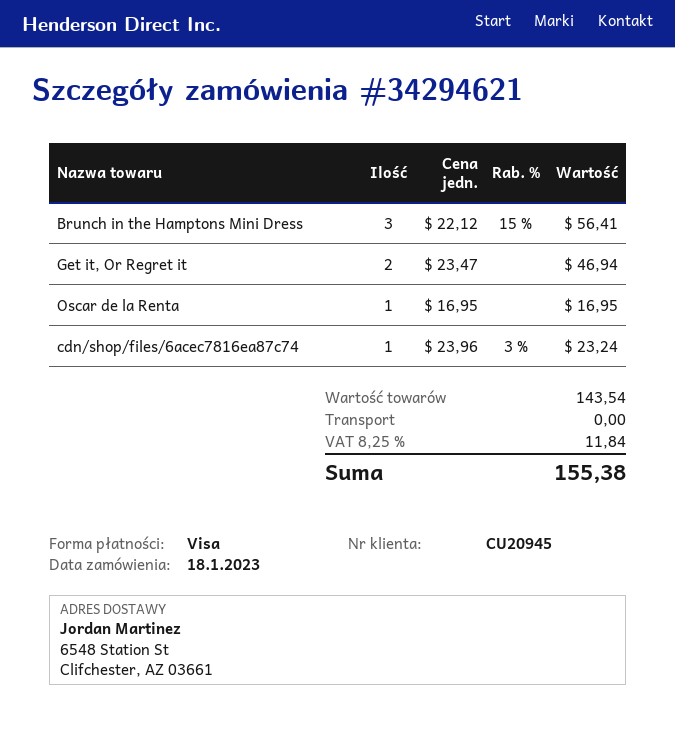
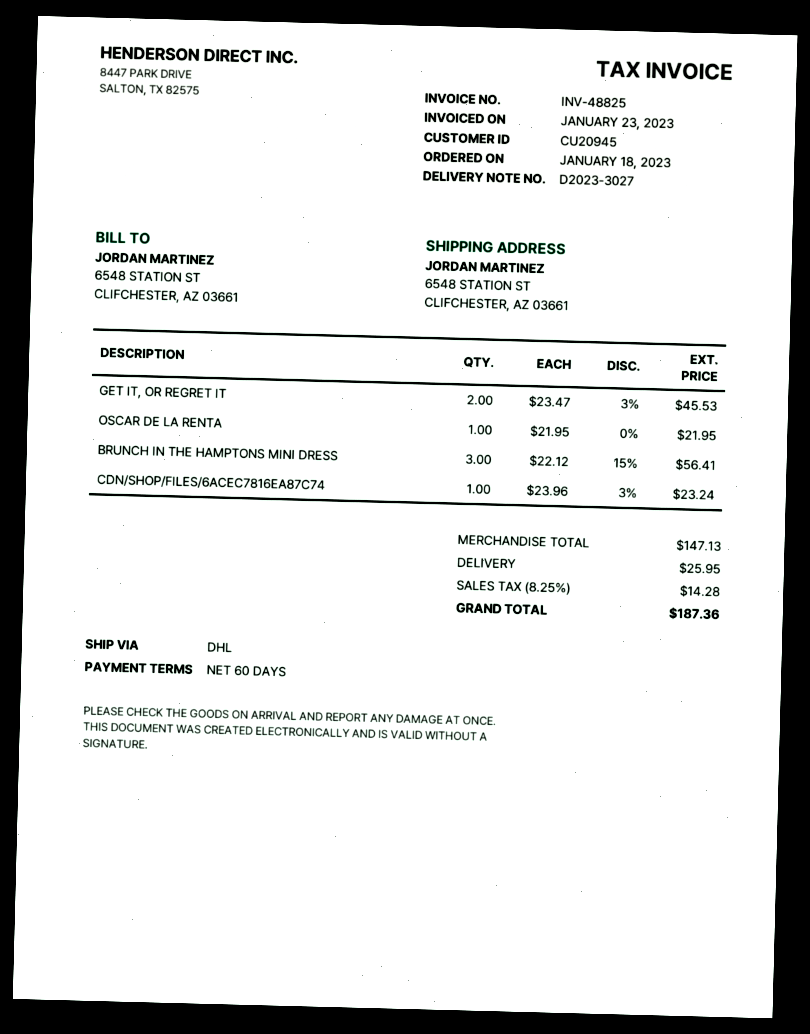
Get it, Or Regret it: 2 x 23.47 = 46.94 -> 2 x 23.47 - 3% = 45.53
Oscar de la Renta: 1 x 16.95 = 16.95 -> 1 x 21.95 = 21.95
subtotal: 143.54 -> 147.13
shipping: 0.00 -> 25.95
tax: 8.25% = 11.84 -> 8.25% = 14.28
total: 155.38 -> 187.36

